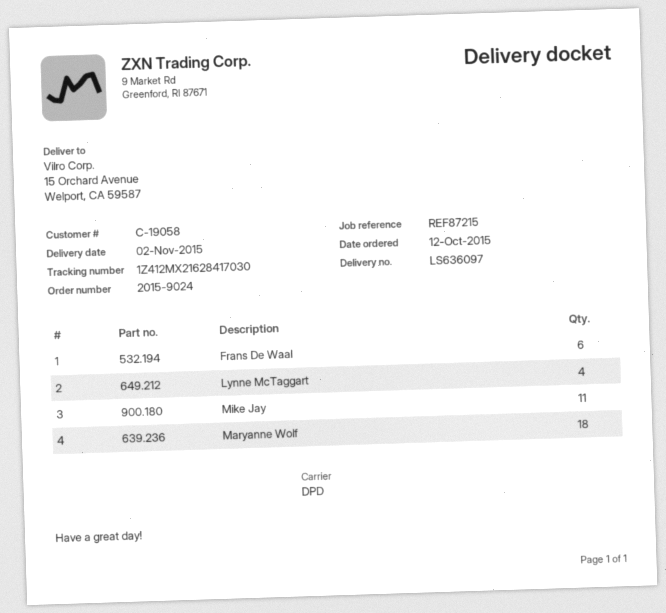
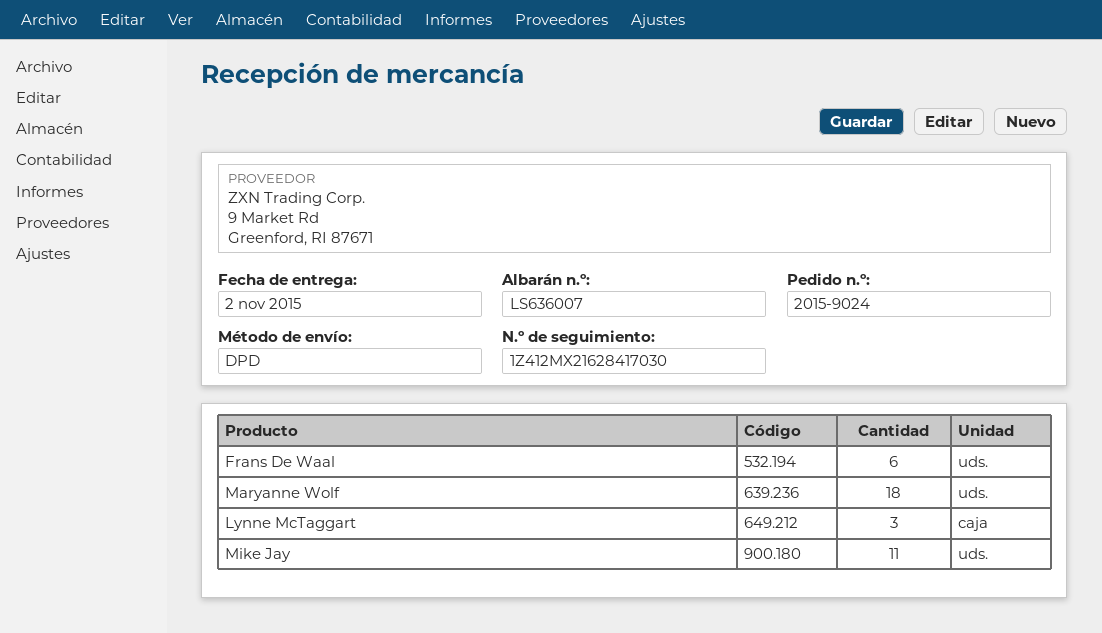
delivery note number: LS636097 -> LS636007
Lynne McTaggart: 4 -> 3

